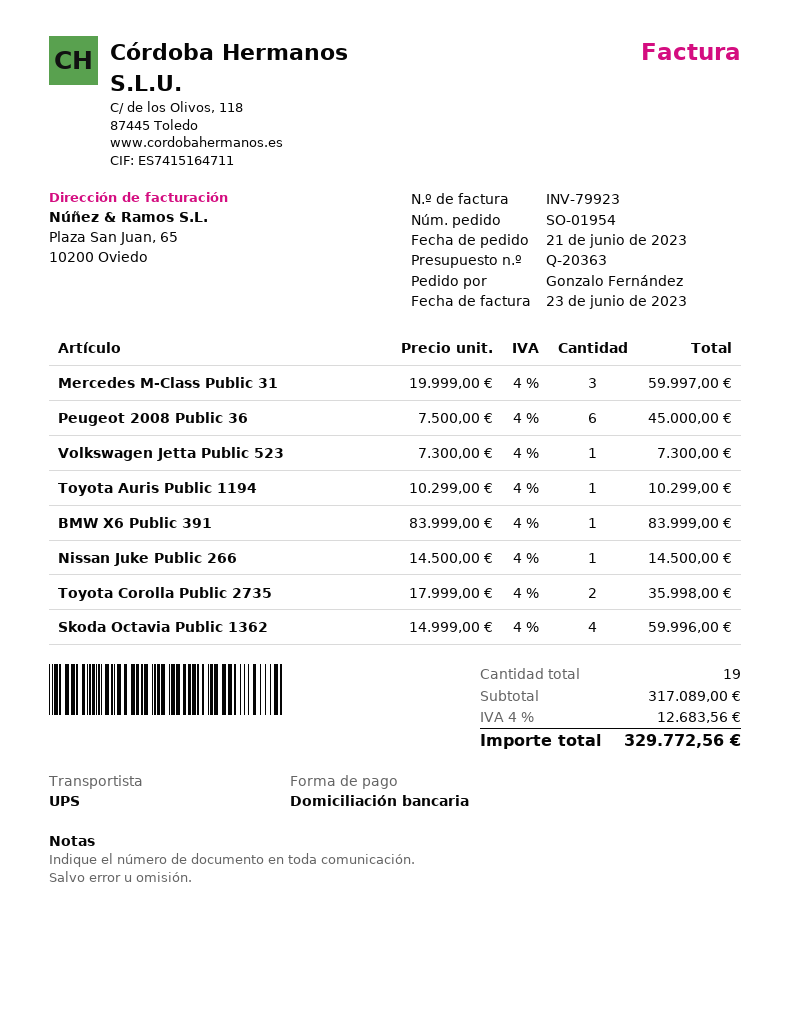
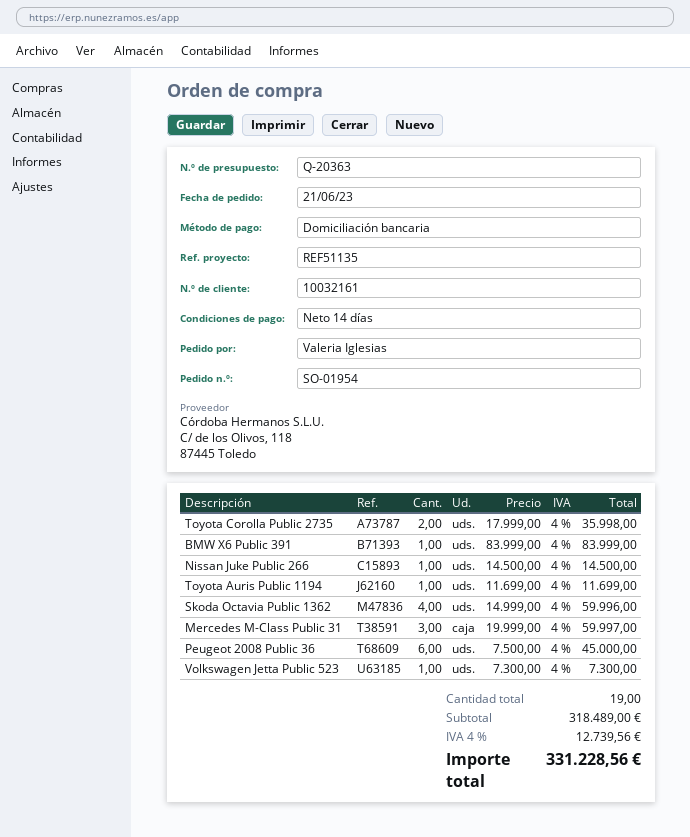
ordered by: Gonzalo Fernández -> Valeria Iglesias
Toyota Auris Public 1194: 1 x 10299.00 = 10299.00 -> 1 x 11699.00 = 11699.00
subtotal: 317089.00 -> 318489.00
tax: 4% = 12683.56 -> 4% = 12739.56
total: 329772.56 -> 331228.56

